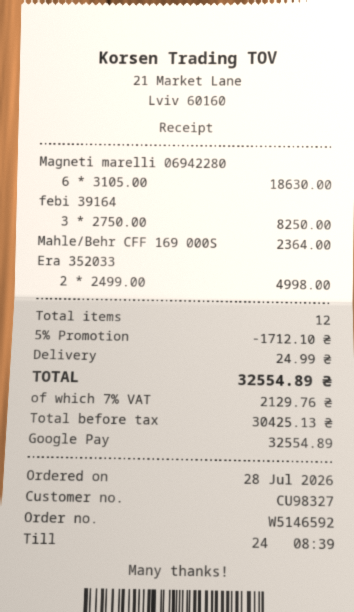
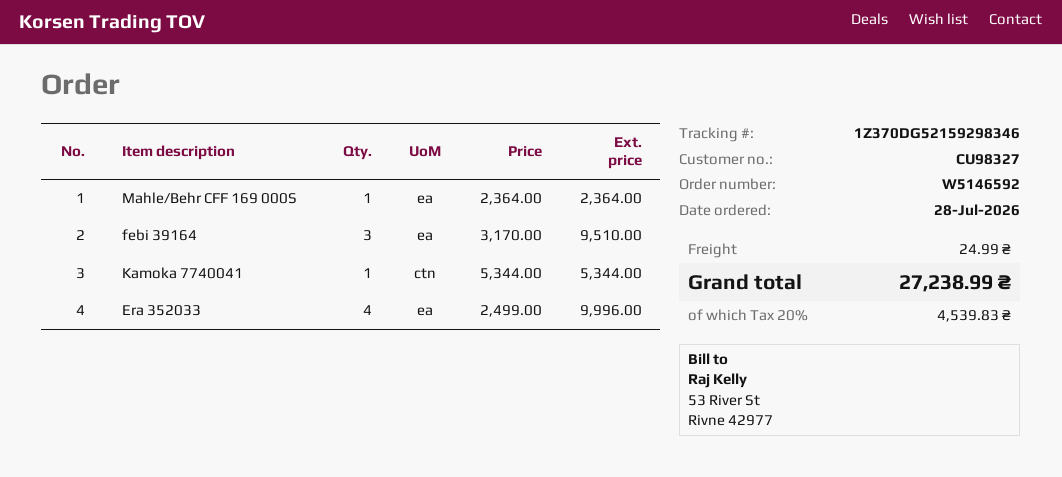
Magneti marelli 06942280: 6 x 3105.00 = 18630.00 -> none
febi 39164: 3 x 2750.00 = 8250.00 -> 3 x 3170.00 = 9510.00
Era 352033: 2 x 2499.00 = 4998.00 -> 4 x 2499.00 = 9996.00
Kamoka 7740041: none -> 1 x 5344.00 = 5344.00
discount: 5% = 1712.10 -> none
tax: 7% = 2129.76 -> 20% = 4539.83
total: 32554.89 -> 27238.99

